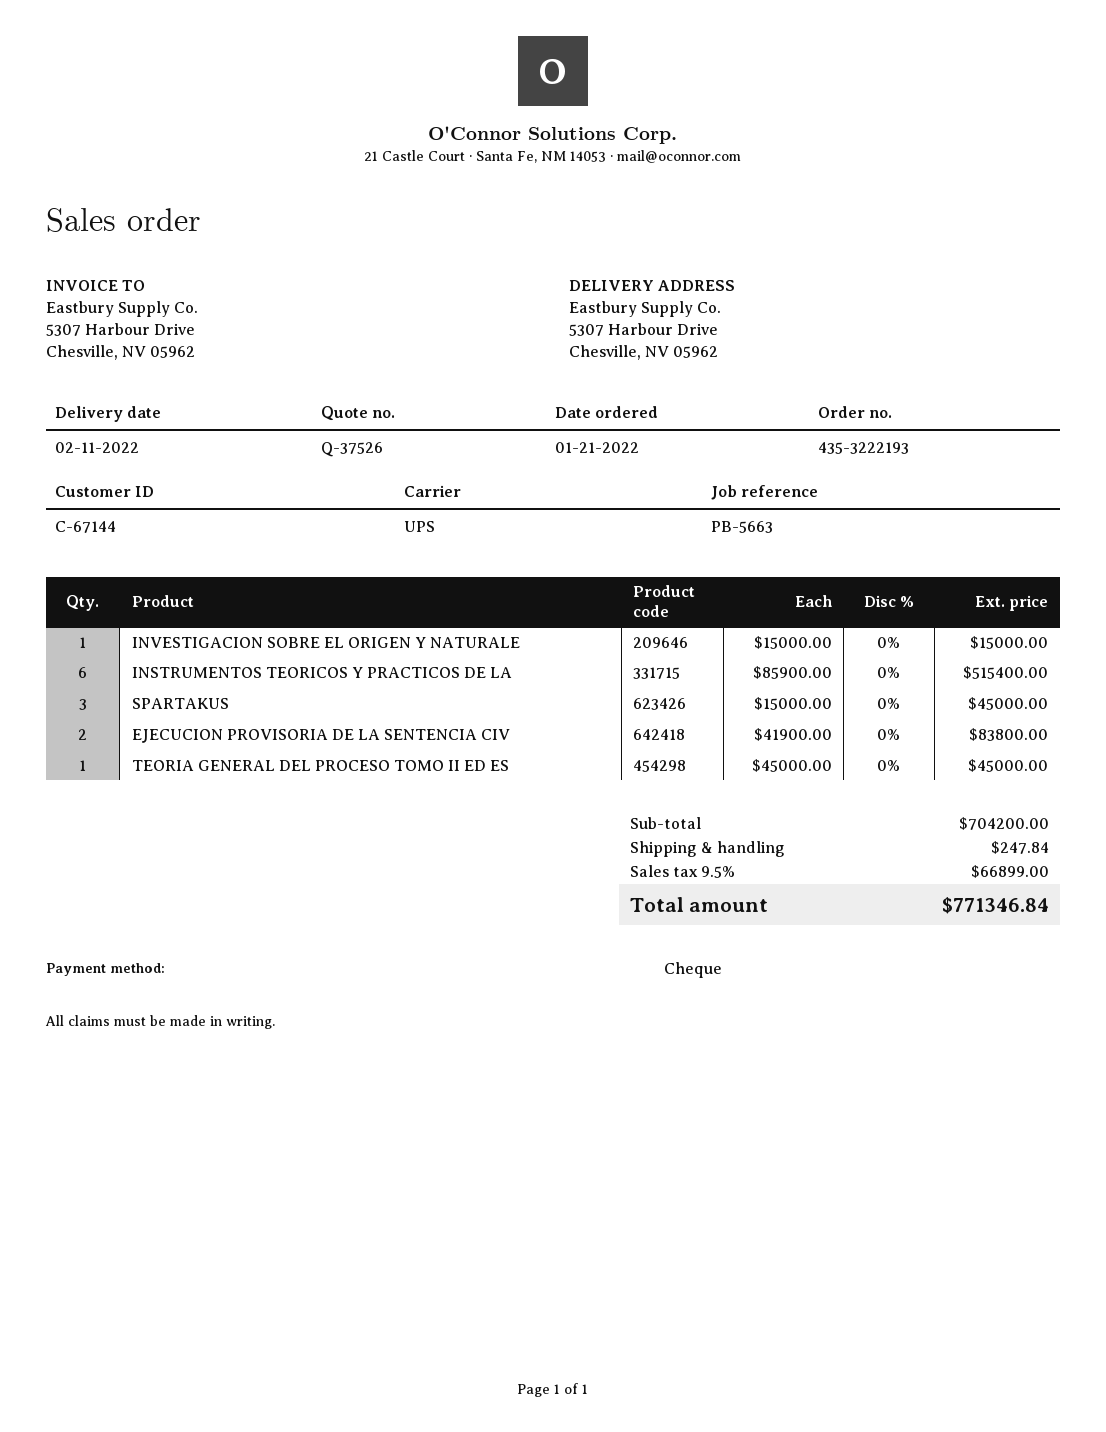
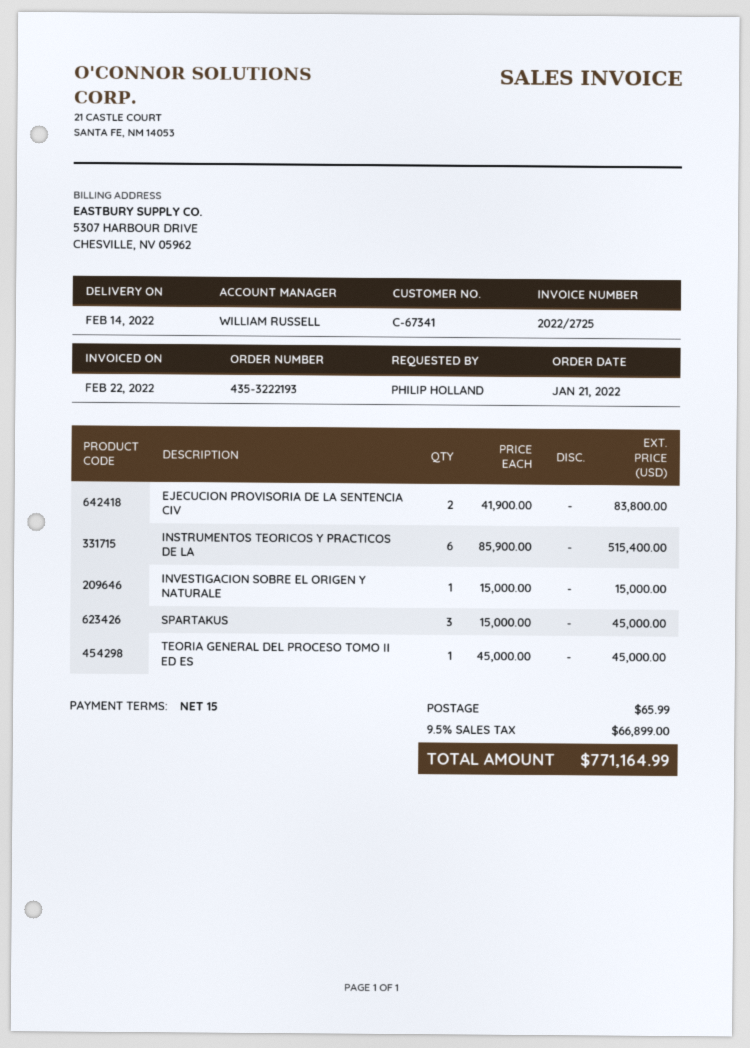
delivery date: 2022-02-11 -> 2022-02-14
customer number: C-67144 -> C-67341
shipping: 247.84 -> 65.99
total: 771346.84 -> 771164.99

